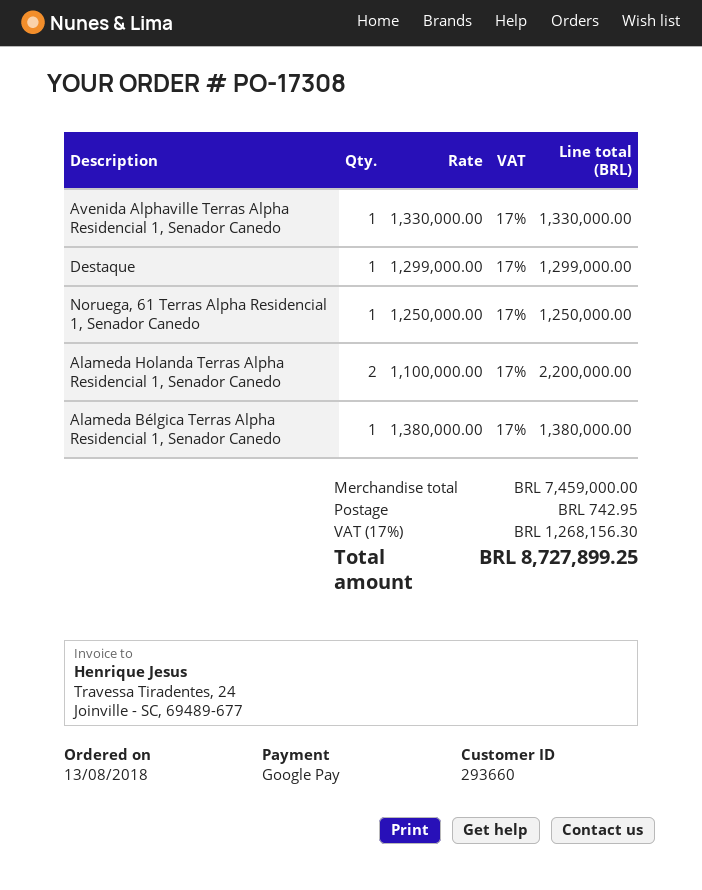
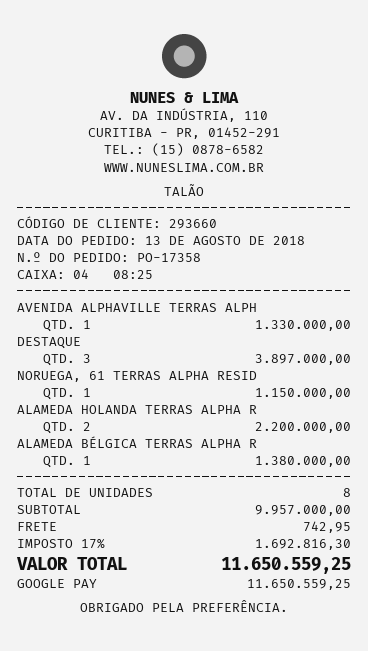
order number: PO-17308 -> PO-17358
Destaque: 1 for 1299000.00 -> 3 for 3897000.00
Noruega, 61 Terras Alpha Residencial 1, Senador Canedo: 1 for 1250000.00 -> 1 for 1150000.00
subtotal: 7459000.00 -> 9957000.00
tax: 17% = 1268156.30 -> 17% = 1692816.30
total: 8727899.25 -> 11650559.25

